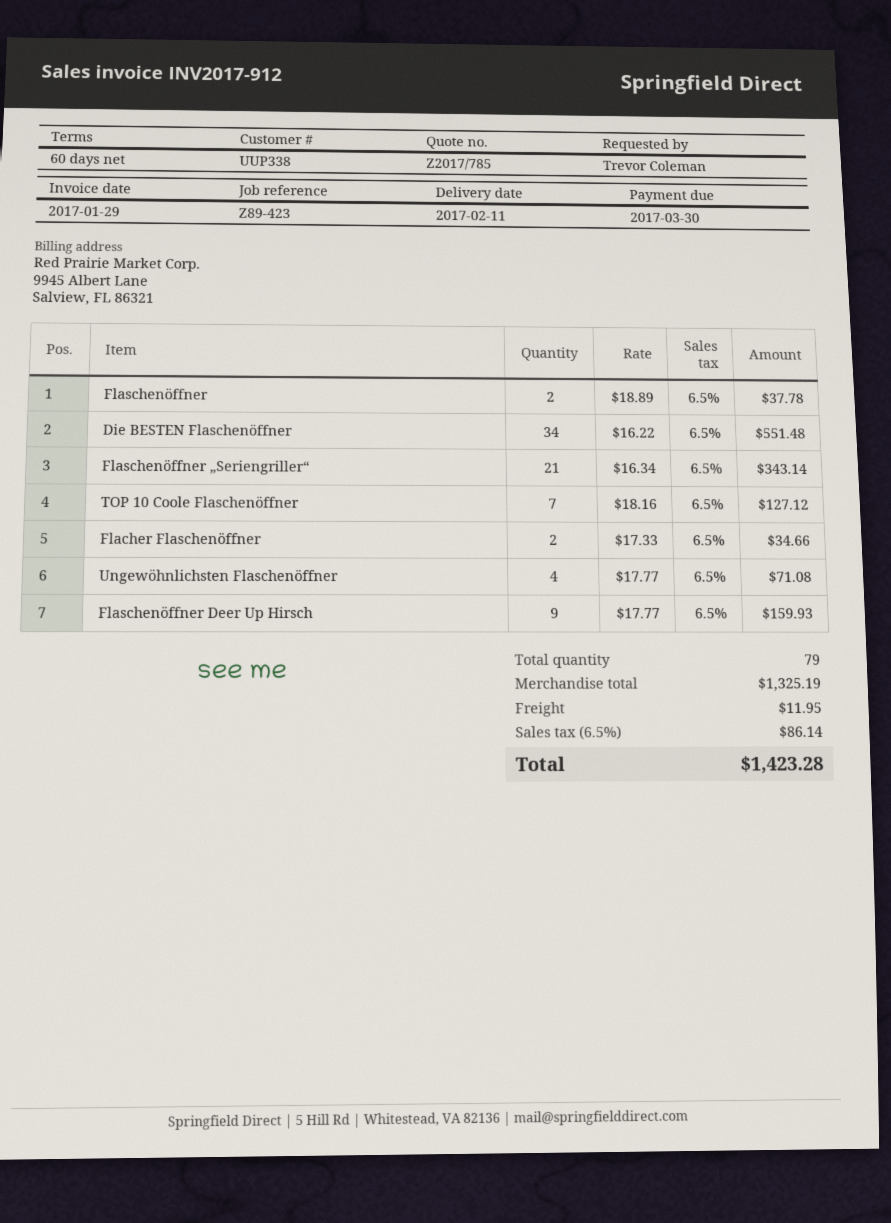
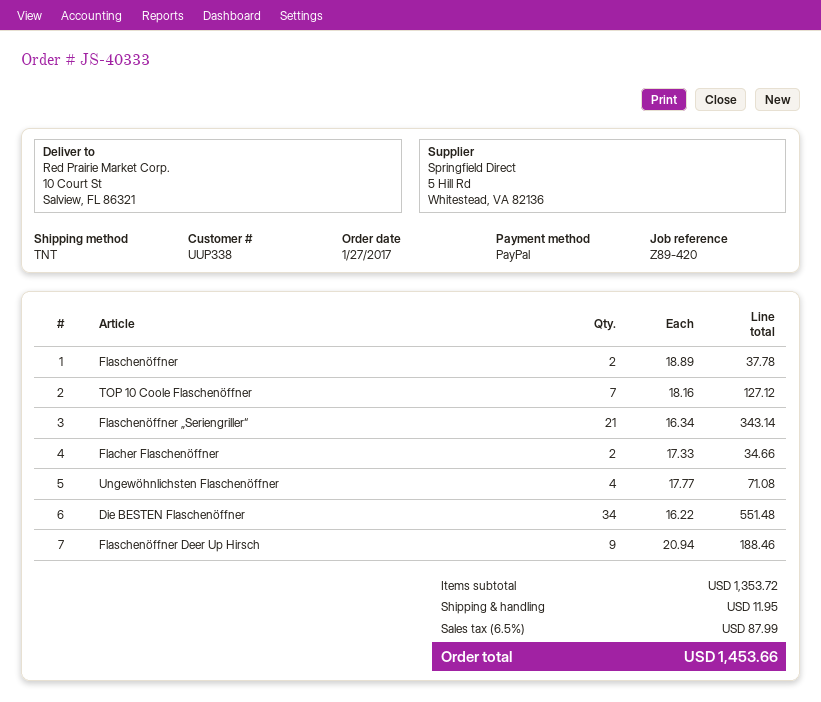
reference: Z89-423 -> Z89-420
Flaschenöffner Deer Up Hirsch: 9 x 17.77 = 159.93 -> 9 x 20.94 = 188.46
subtotal: 1325.19 -> 1353.72
tax: 6.5% = 86.14 -> 6.5% = 87.99
total: 1423.28 -> 1453.66

